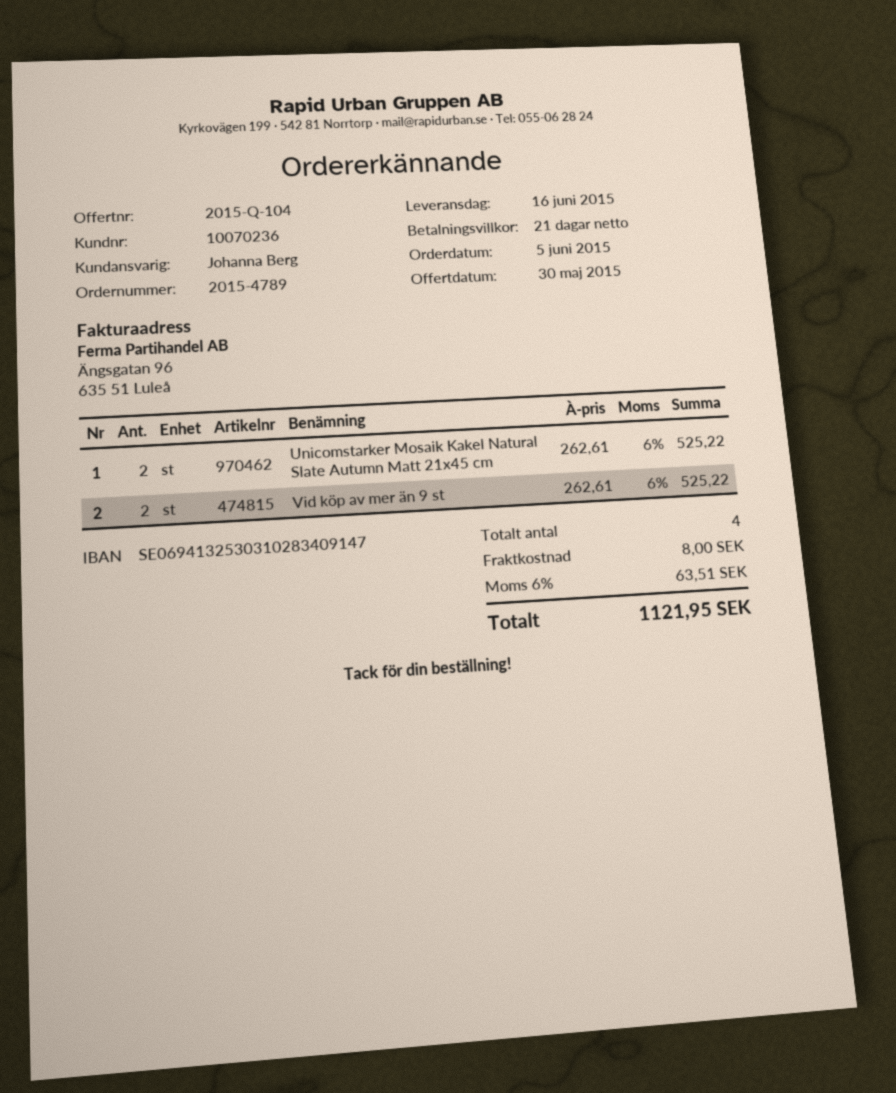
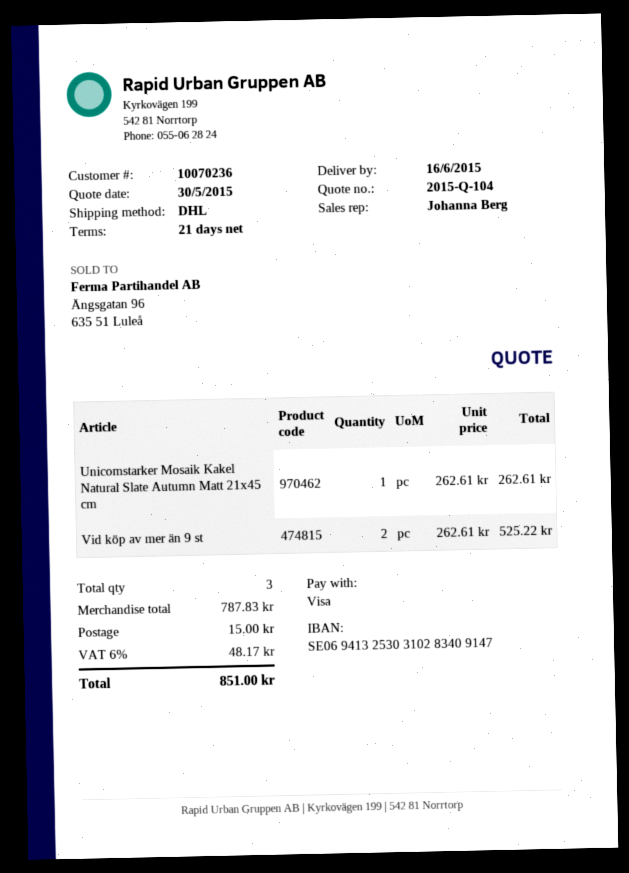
Unicomstarker Mosaik Kakel Natural Slate Autumn Matt 21x45 cm: 2 x 262.61 = 525.22 -> 1 x 262.61 = 262.61
total quantity: 4 -> 3
shipping: 8.00 -> 15.00
tax: 6% = 63.51 -> 6% = 48.17
total: 1121.95 -> 851.00

